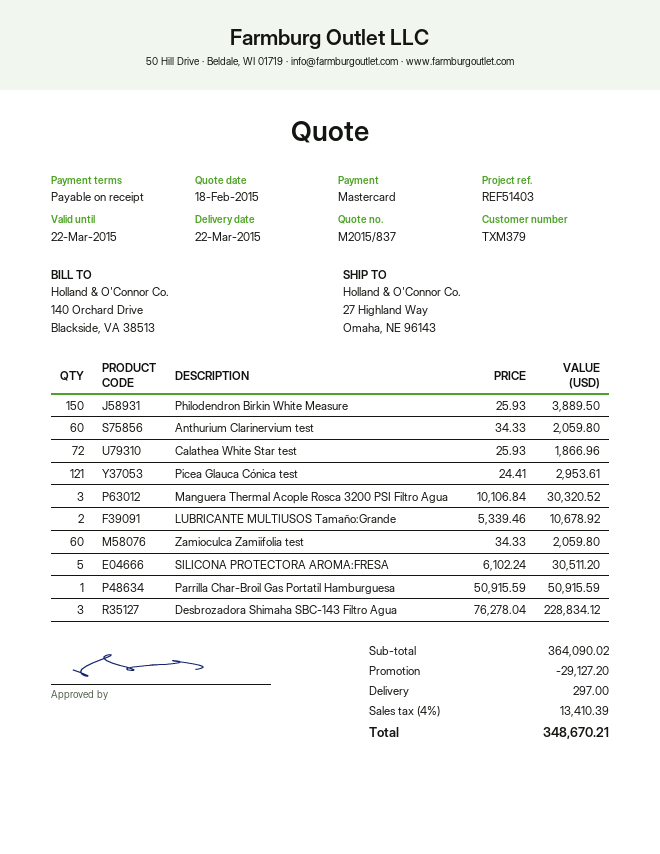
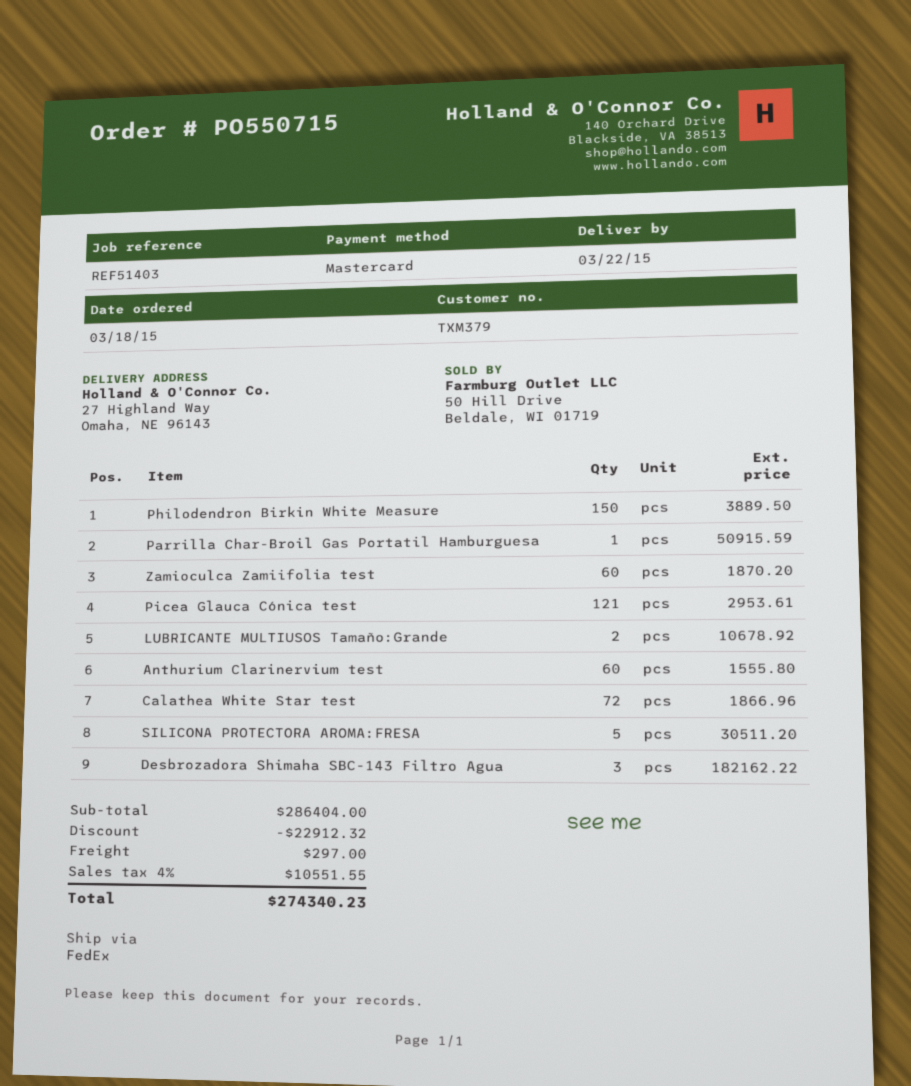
Anthurium Clarinervium test: 60 for 2059.80 -> 60 for 1555.80
Manguera Thermal Acople Rosca 3200 PSI Filtro Agua: 3 for 30320.52 -> none
Zamioculca Zamiifolia test: 60 for 2059.80 -> 60 for 1870.20
Desbrozadora Shimaha SBC-143 Filtro Agua: 3 for 228834.12 -> 3 for 182162.22
subtotal: 364090.02 -> 286404.00
discount: 29127.20 -> 22912.32
tax: 4% = 13410.39 -> 4% = 10551.55
total: 348670.21 -> 274340.23

